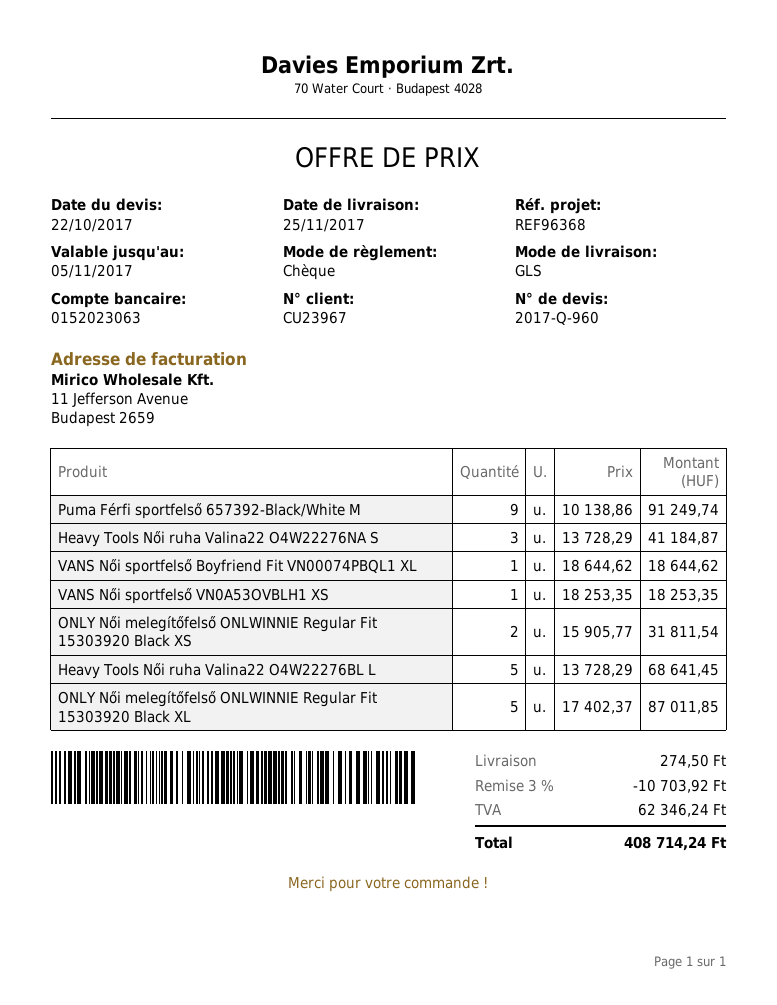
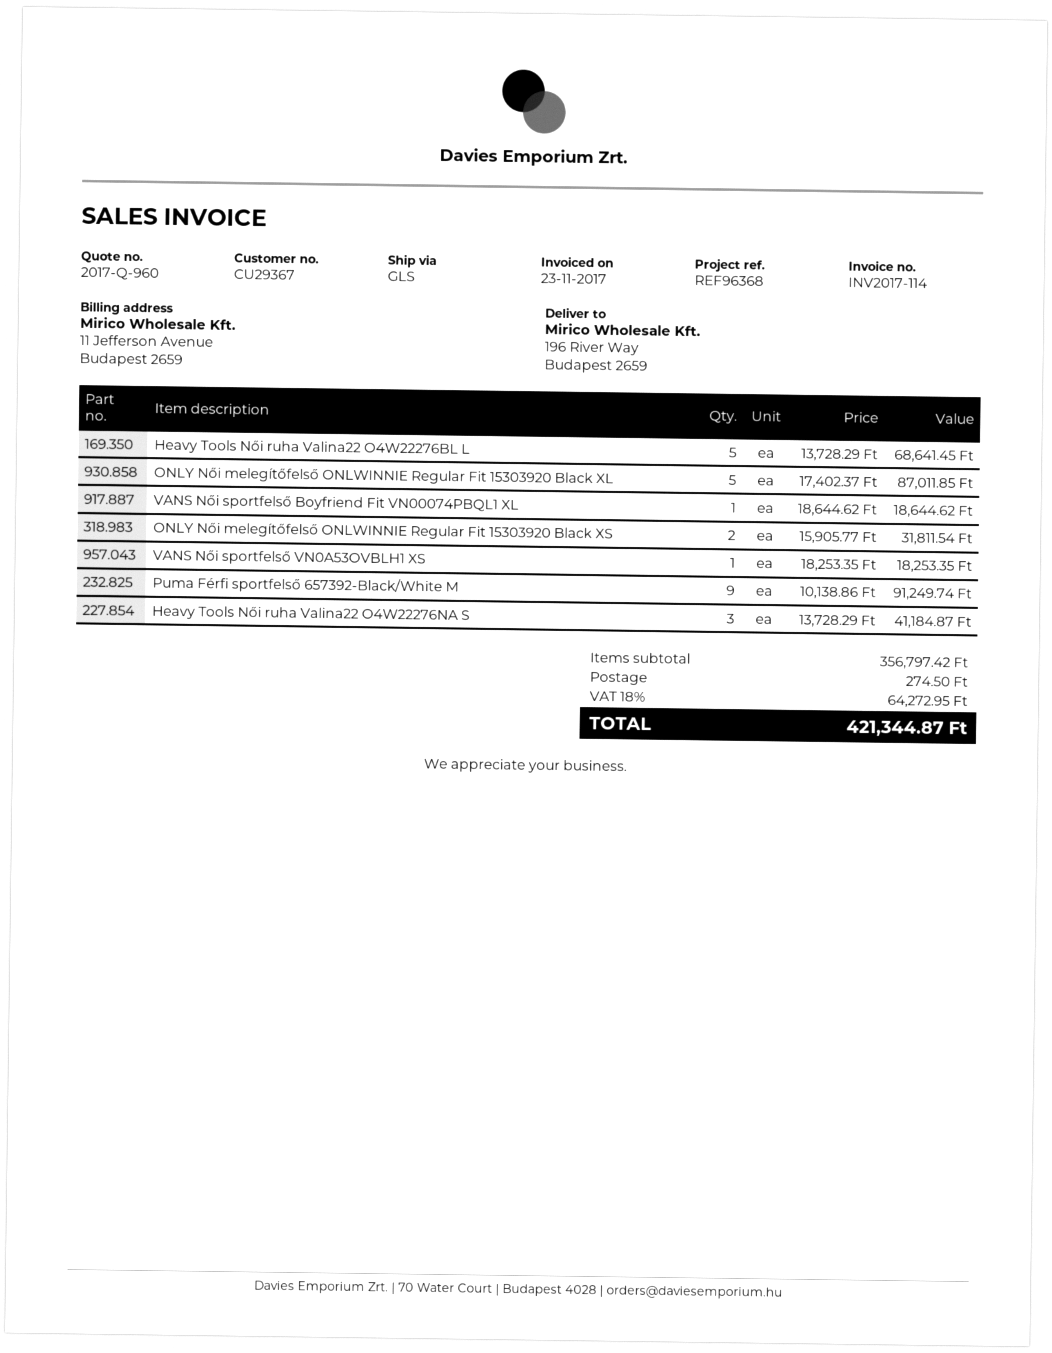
customer number: CU23967 -> CU29367
discount: 3% = 10703.92 -> none
tax: 62346.24 -> 64272.95
total: 408714.24 -> 421344.87

